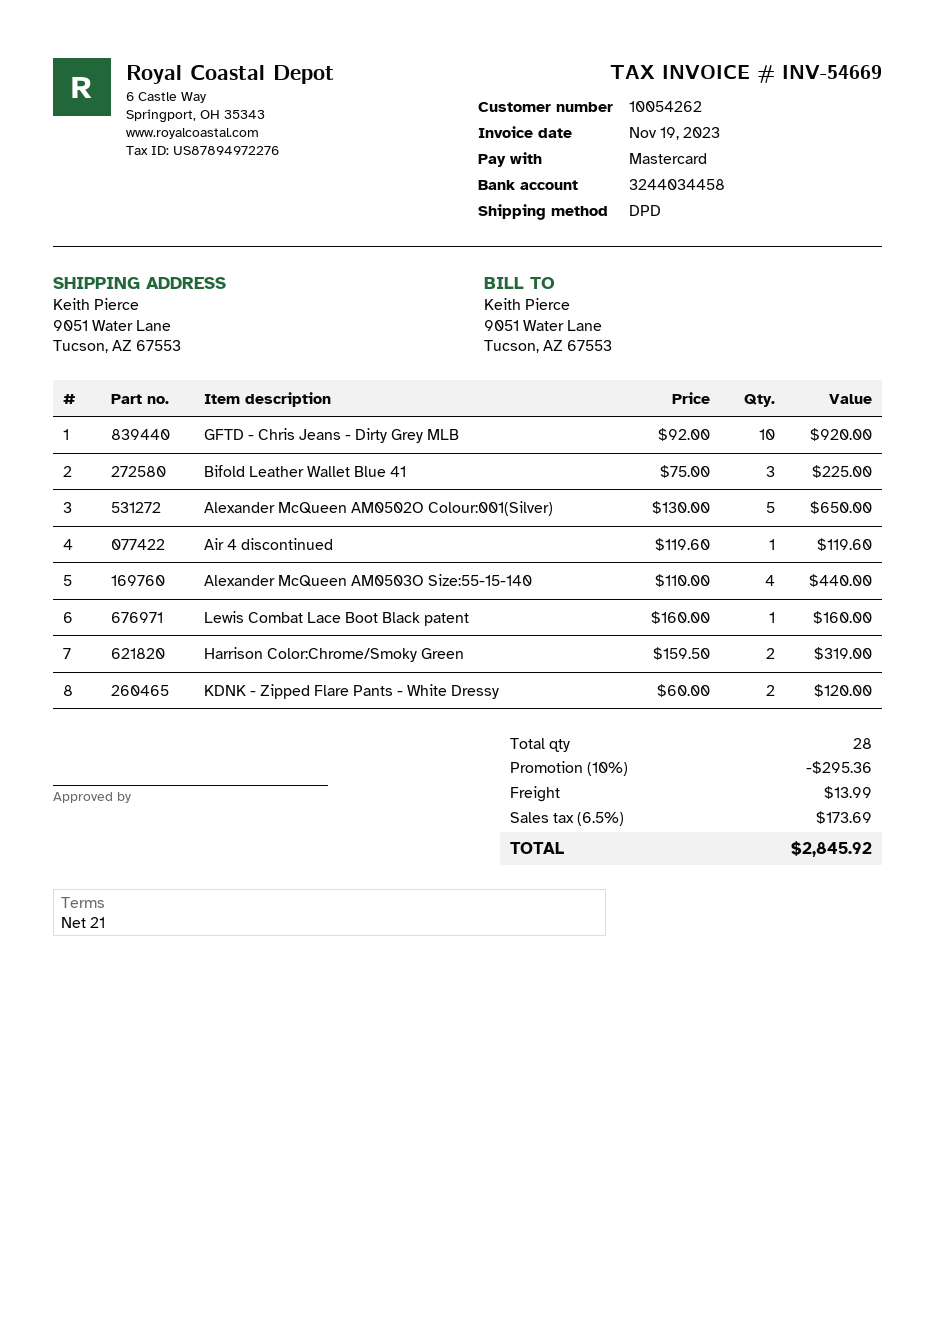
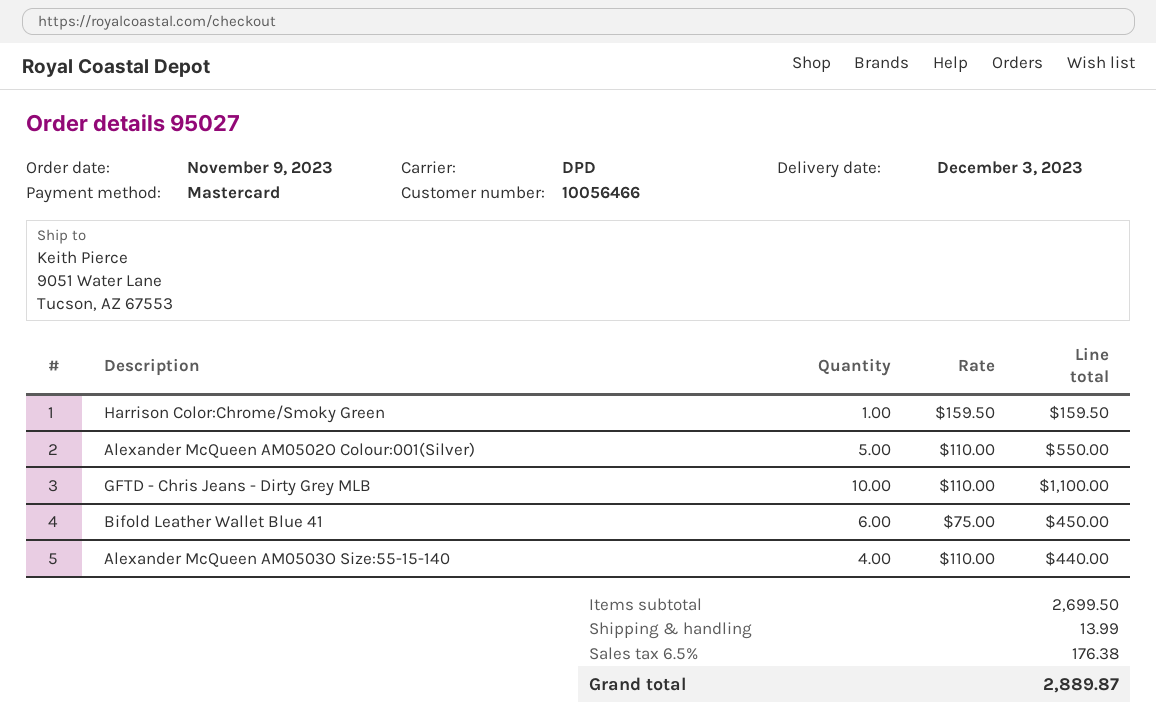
customer number: 10054262 -> 10056466
GFTD - Chris Jeans - Dirty Grey MLB: 10 x 92.00 = 920.00 -> 10 x 110.00 = 1100.00
Bifold Leather Wallet Blue 41: 3 x 75.00 = 225.00 -> 6 x 75.00 = 450.00
Alexander McQueen AM0502O Colour:001(Silver): 5 x 130.00 = 650.00 -> 5 x 110.00 = 550.00
Air 4 discontinued: 1 x 119.60 = 119.60 -> none
Lewis Combat Lace Boot Black patent: 1 x 160.00 = 160.00 -> none
Harrison Color:Chrome/Smoky Green: 2 x 159.50 = 319.00 -> 1 x 159.50 = 159.50
KDNK - Zipped Flare Pants - White Dressy: 2 x 60.00 = 120.00 -> none
discount: 10% = 295.36 -> none
tax: 6.5% = 173.69 -> 6.5% = 176.38
total: 2845.92 -> 2889.87

